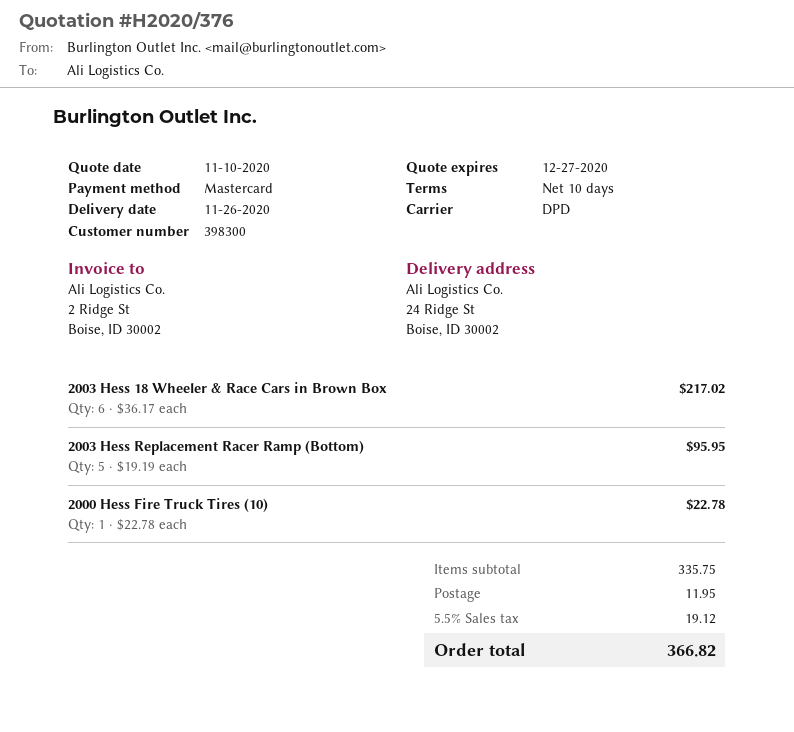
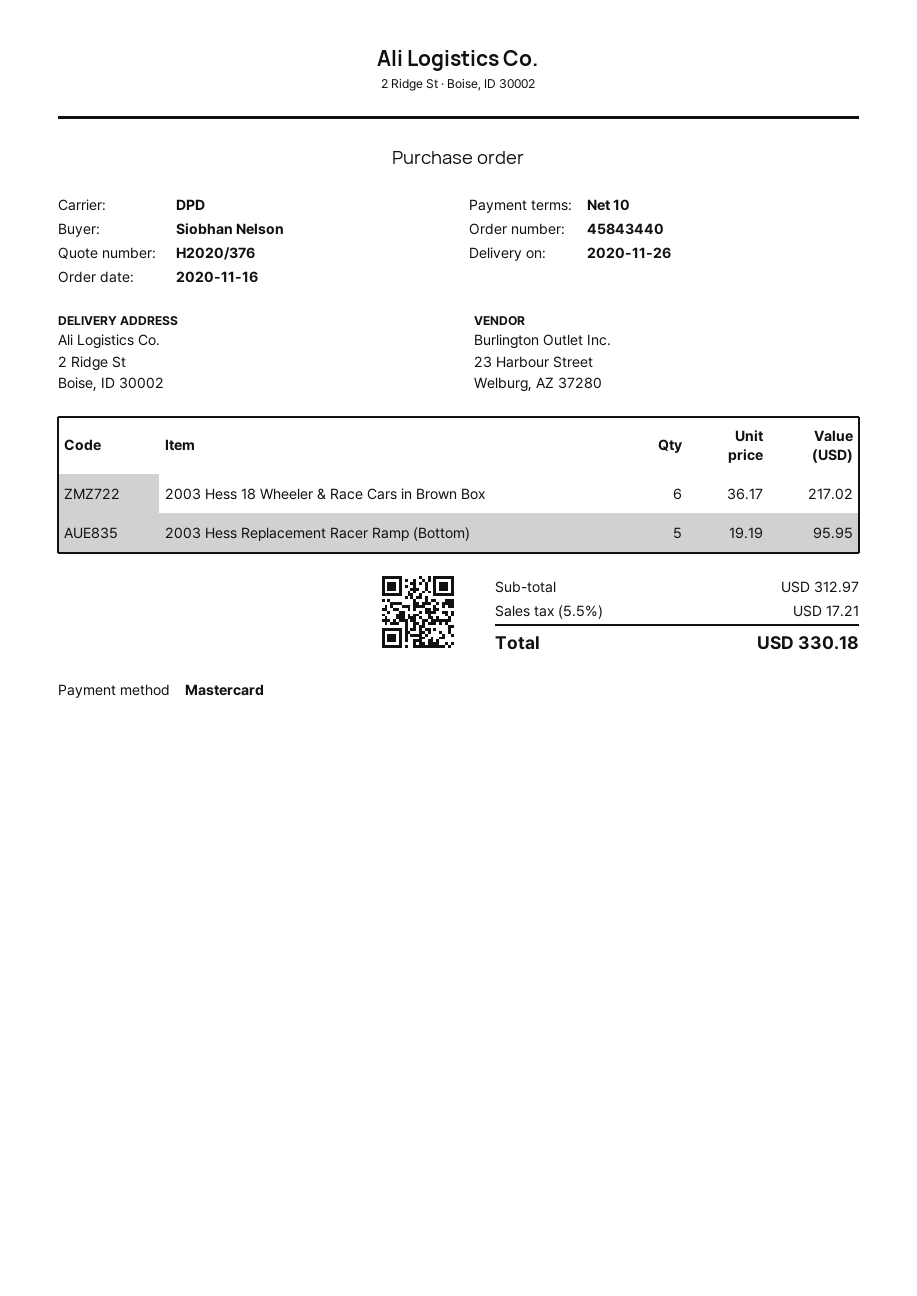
ship to: 24 Ridge St, Boise, ID 30002 -> 2 Ridge St, Boise, ID 30002
2000 Hess Fire Truck Tires (10): 1 x 22.78 = 22.78 -> none
subtotal: 335.75 -> 312.97
shipping: 11.95 -> none
tax: 5.5% = 19.12 -> 5.5% = 17.21
total: 366.82 -> 330.18

